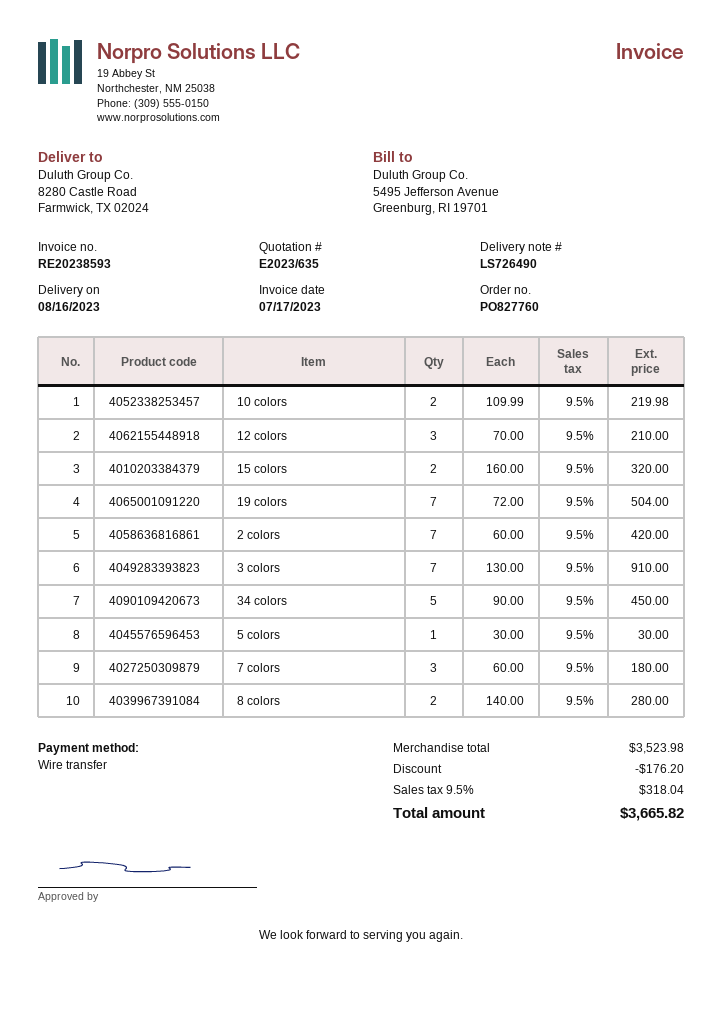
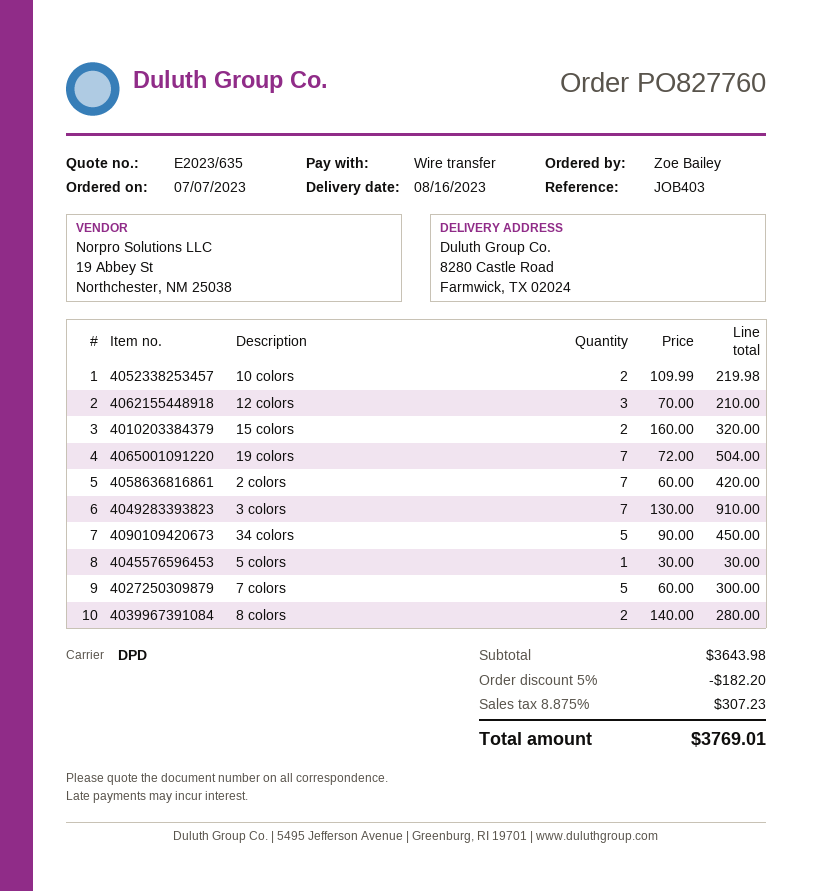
7 colors: 3 x 60.00 = 180.00 -> 5 x 60.00 = 300.00
subtotal: 3523.98 -> 3643.98
discount: 176.20 -> 182.20
tax: 9.5% = 318.04 -> 8.875% = 307.23
total: 3665.82 -> 3769.01

